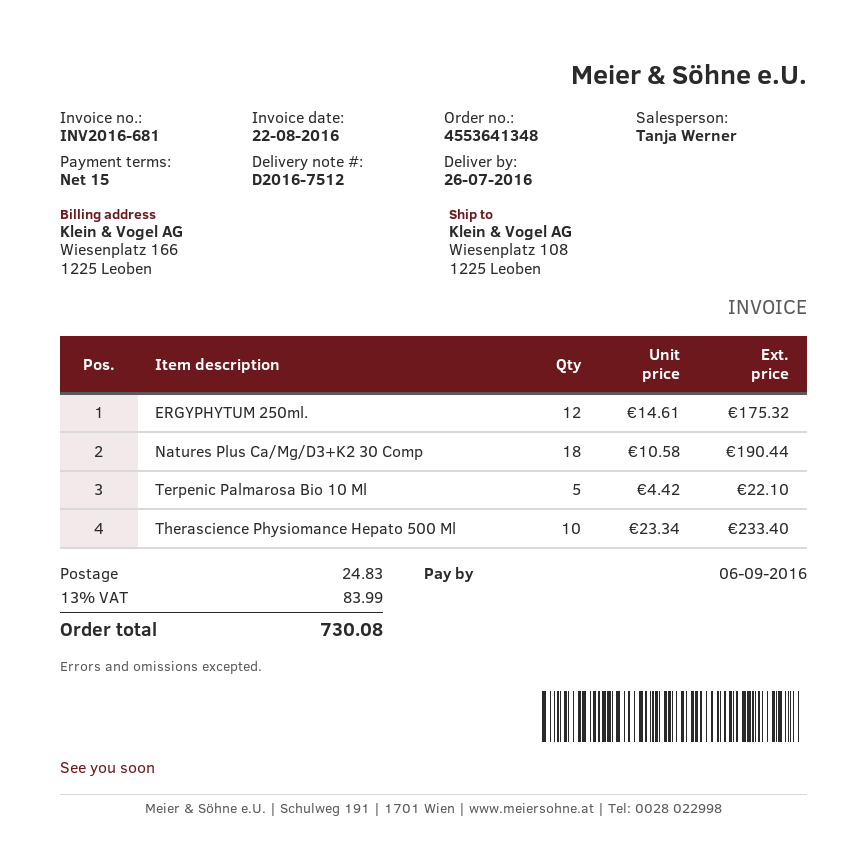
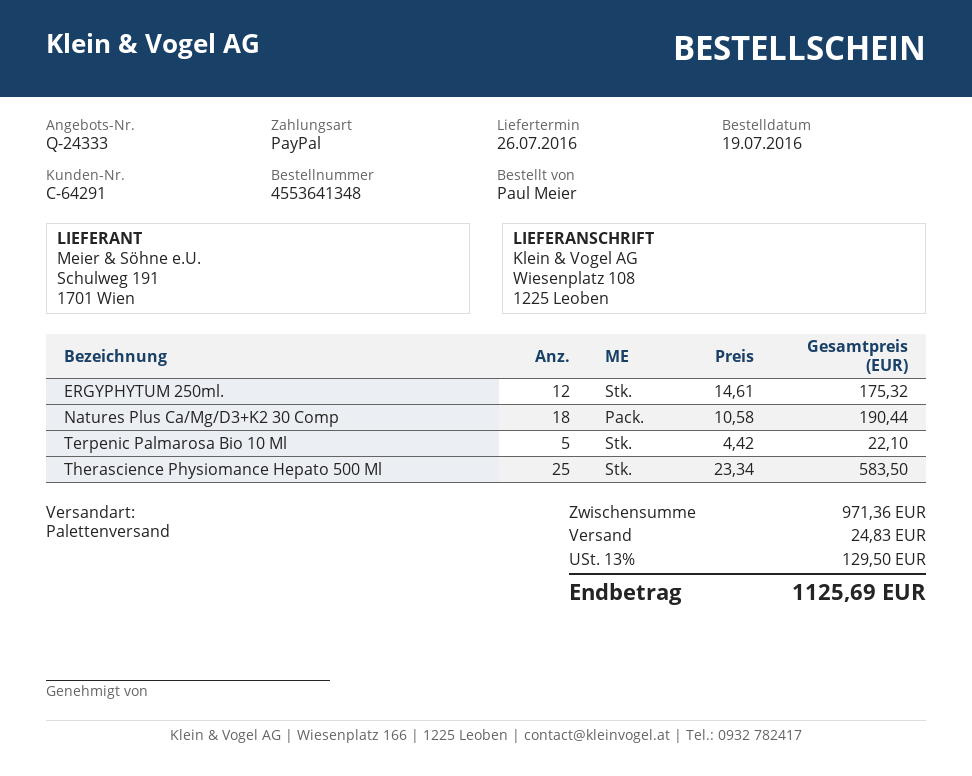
Therascience Physiomance Hepato 500 Ml: 10 x 23.34 = 233.40 -> 25 x 23.34 = 583.50
tax: 13% = 83.99 -> 13% = 129.50
total: 730.08 -> 1125.69

